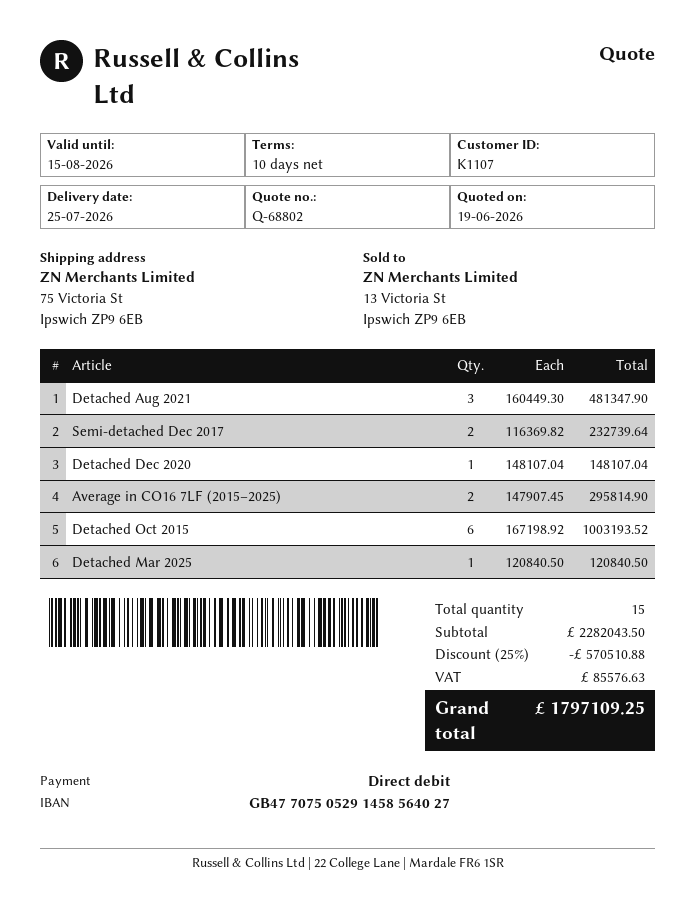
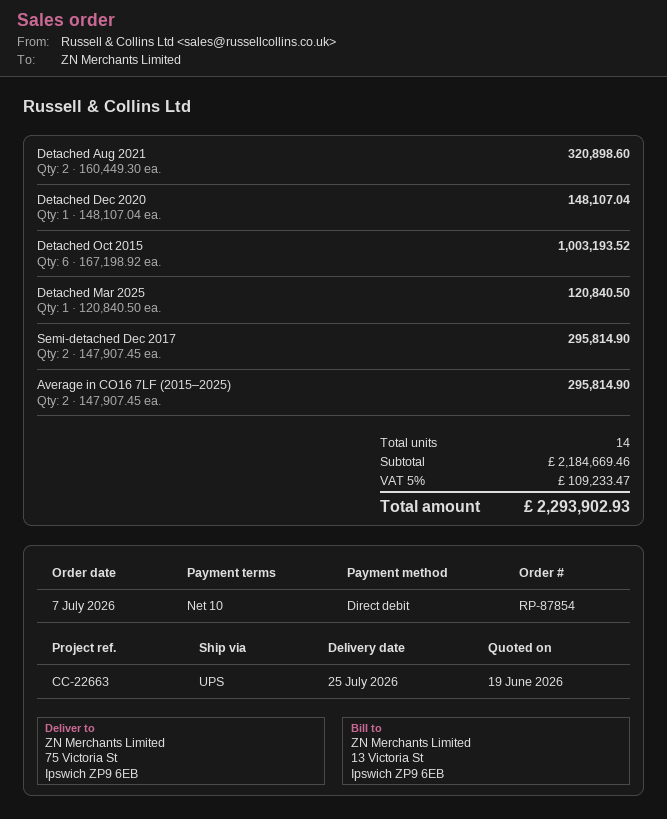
Detached Aug 2021: 3 x 160449.30 = 481347.90 -> 2 x 160449.30 = 320898.60
Semi-detached Dec 2017: 2 x 116369.82 = 232739.64 -> 2 x 147907.45 = 295814.90
total quantity: 15 -> 14
subtotal: 2282043.50 -> 2184669.46
discount: 25% = 570510.88 -> none
tax: 85576.63 -> 109233.47
total: 1797109.25 -> 2293902.93

